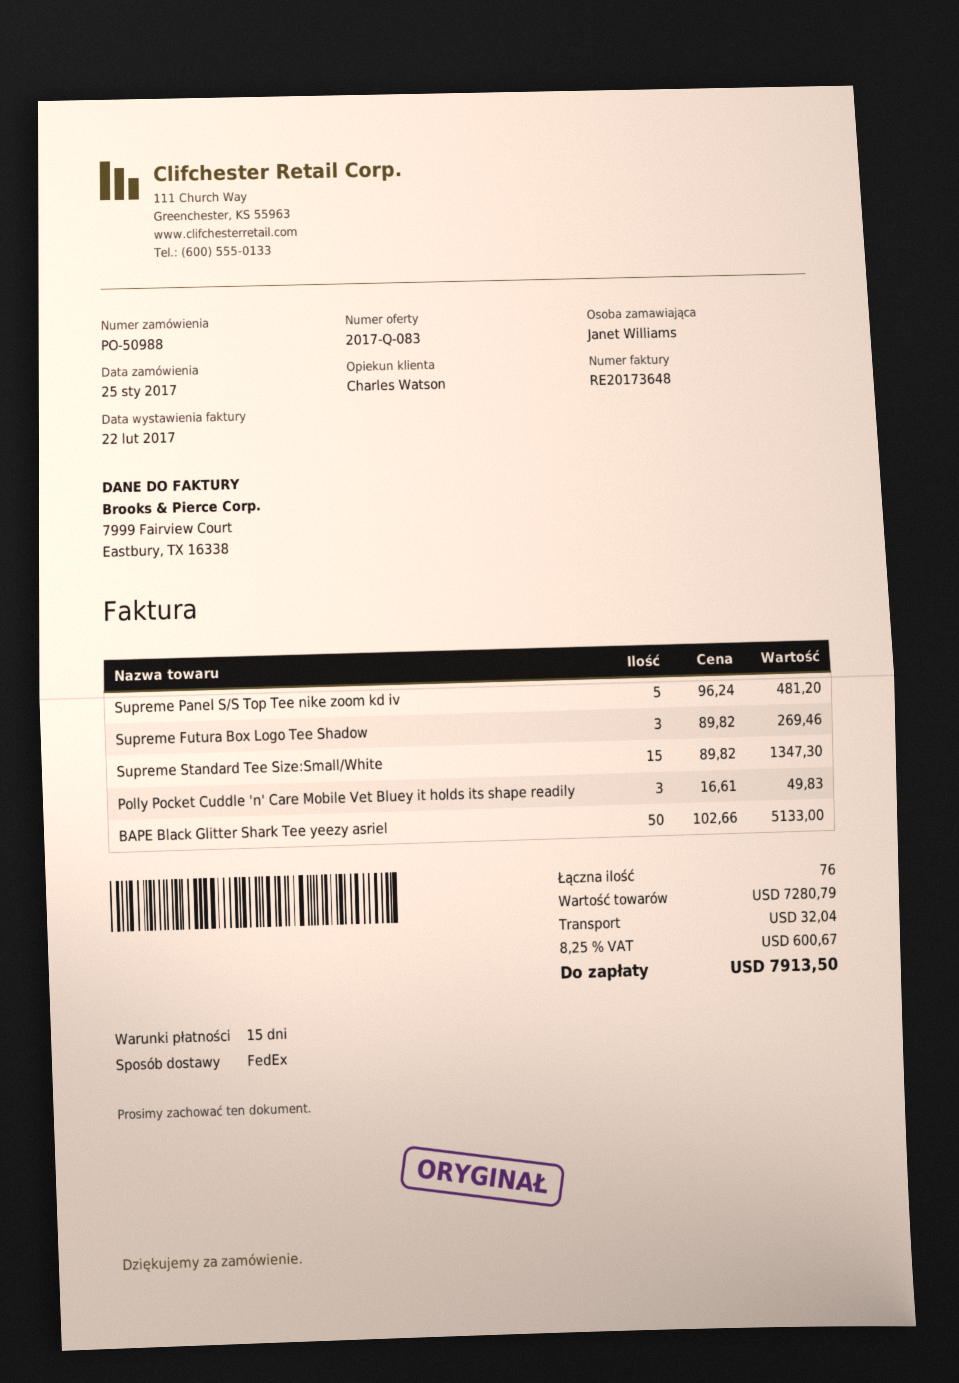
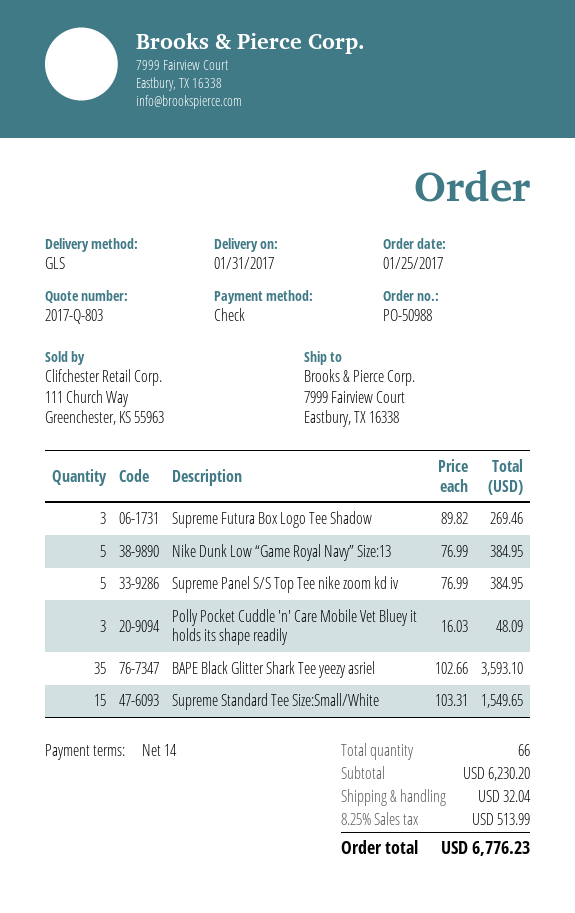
quote number: 2017-Q-083 -> 2017-Q-803
payment terms: 15 days -> 14 days
shipping method: FedEx -> GLS
Supreme Panel S/S Top Tee nike zoom kd iv: 5 x 96.24 = 481.20 -> 5 x 76.99 = 384.95
Supreme Standard Tee Size:Small/White: 15 x 89.82 = 1347.30 -> 15 x 103.31 = 1549.65
Polly Pocket Cuddle 'n' Care Mobile Vet Bluey it holds its shape readily: 3 x 16.61 = 49.83 -> 3 x 16.03 = 48.09
BAPE Black Glitter Shark Tee yeezy asriel: 50 x 102.66 = 5133.00 -> 35 x 102.66 = 3593.10
Nike Dunk Low “Game Royal Navy” Size:13: none -> 5 x 76.99 = 384.95
total quantity: 76 -> 66
subtotal: 7280.79 -> 6230.20
tax: 8.25% = 600.67 -> 8.25% = 513.99
total: 7913.50 -> 6776.23

